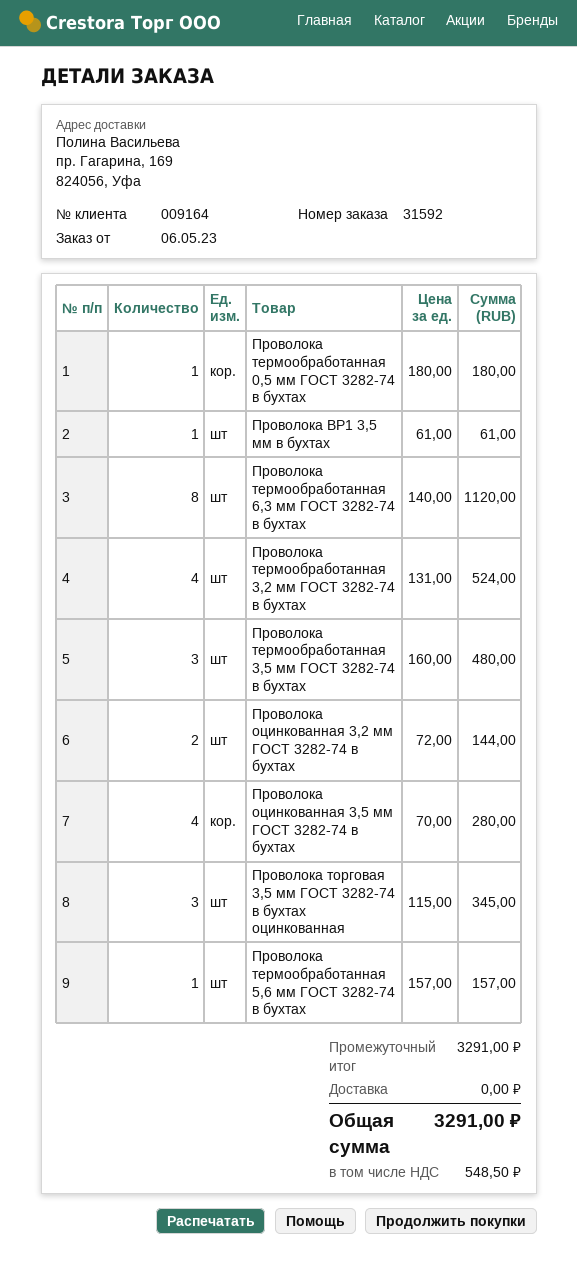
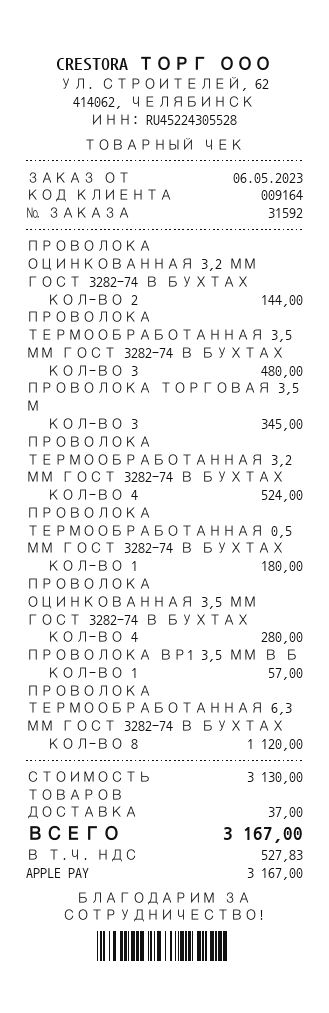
Проволока ВР1 3,5 мм в бухтах: 1 for 61.00 -> 1 for 57.00
Проволока термообработанная 5,6 мм ГОСТ 3282-74 в бухтах: 1 for 157.00 -> none
subtotal: 3291.00 -> 3130.00
shipping: 0.00 -> 37.00
tax: 548.50 -> 527.83
total: 3291.00 -> 3167.00

